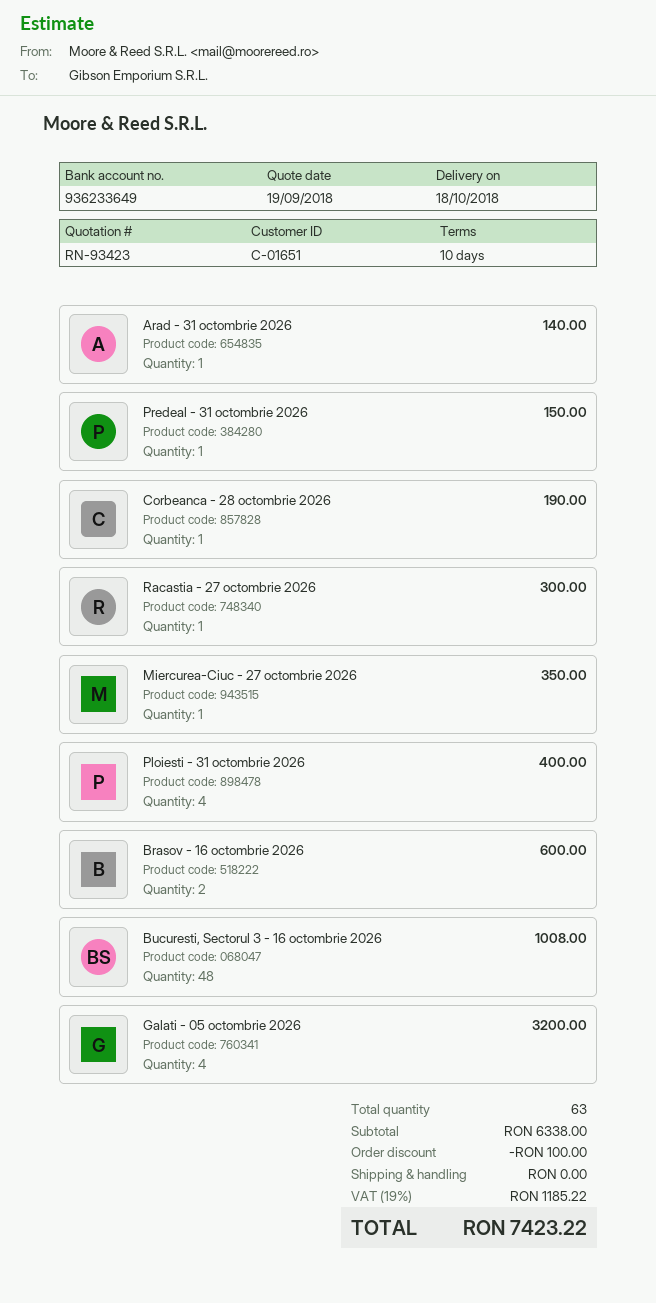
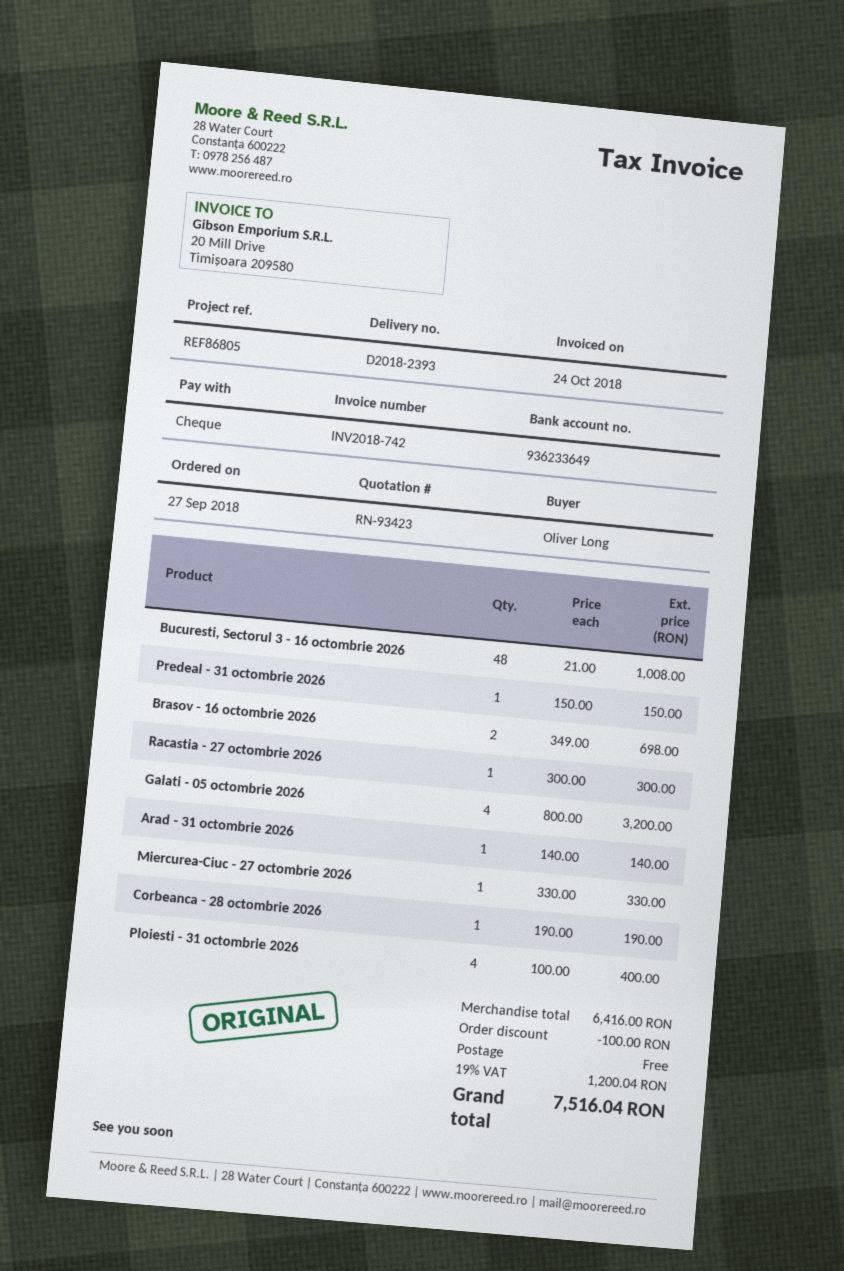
Miercurea-Ciuc - 27 octombrie 2026: 1 for 350.00 -> 1 for 330.00
Brasov - 16 octombrie 2026: 2 for 600.00 -> 2 for 698.00
subtotal: 6338.00 -> 6416.00
tax: 19% = 1185.22 -> 19% = 1200.04
total: 7423.22 -> 7516.04

